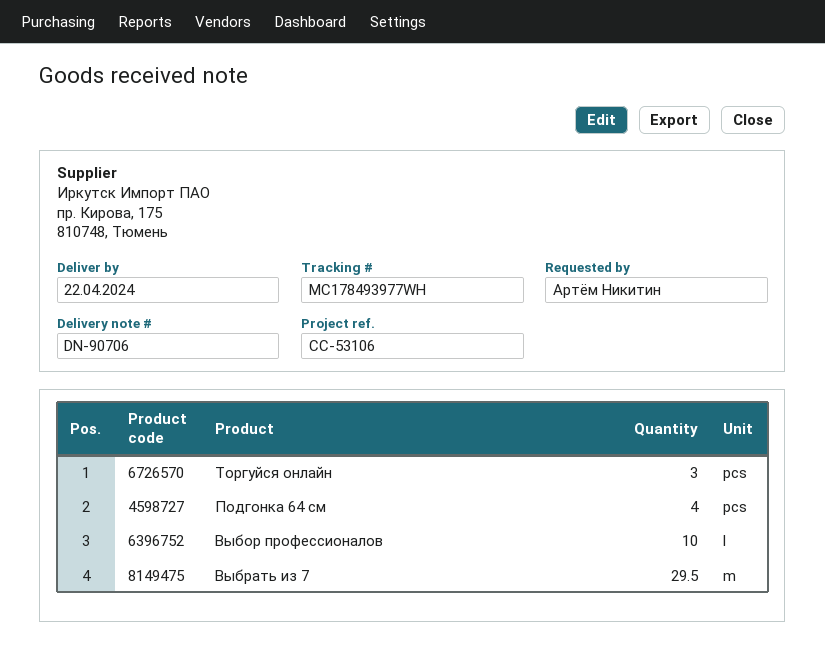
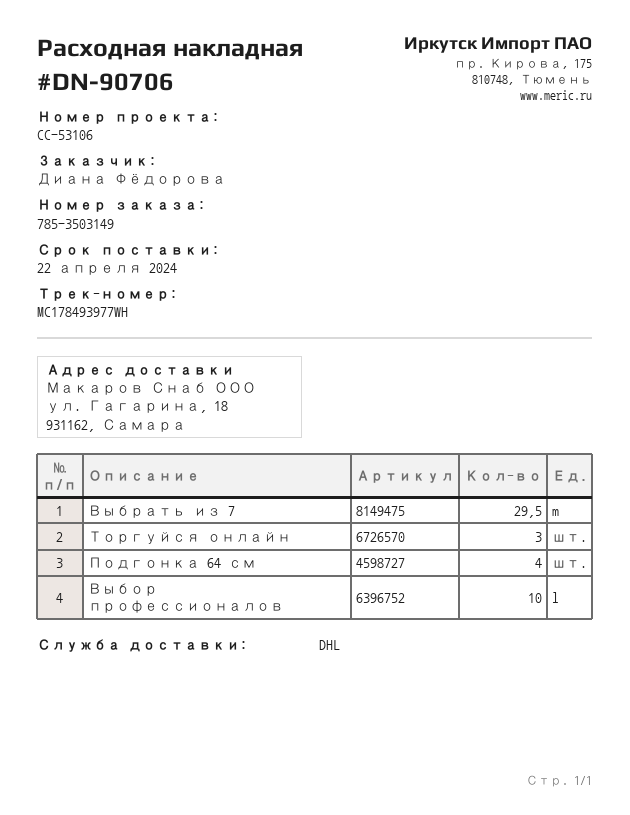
ordered by: Артём Никитин -> Диана Фёдорова

